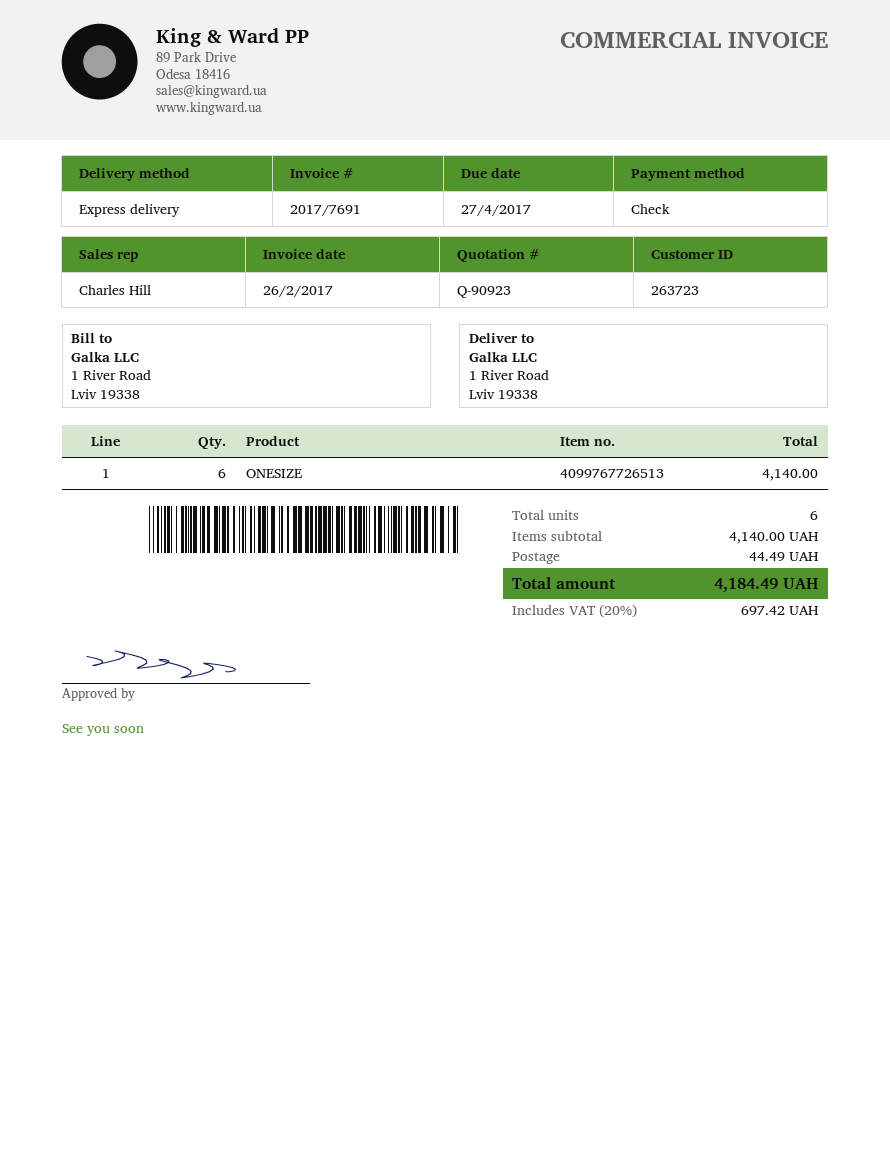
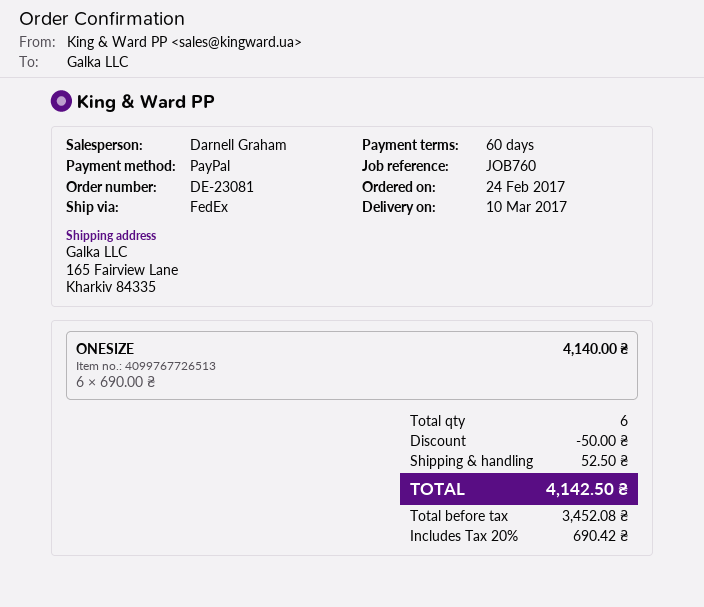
sales rep: Charles Hill -> Darnell Graham
payment method: cheque -> PayPal
shipping method: express -> FedEx
ship to: 1 River Road, Lviv 19338 -> 165 Fairview Lane, Kharkiv 84335
discount: none -> 50.00
shipping: 44.49 -> 52.50
tax: 20% = 697.42 -> 20% = 690.42
total: 4184.49 -> 4142.50

